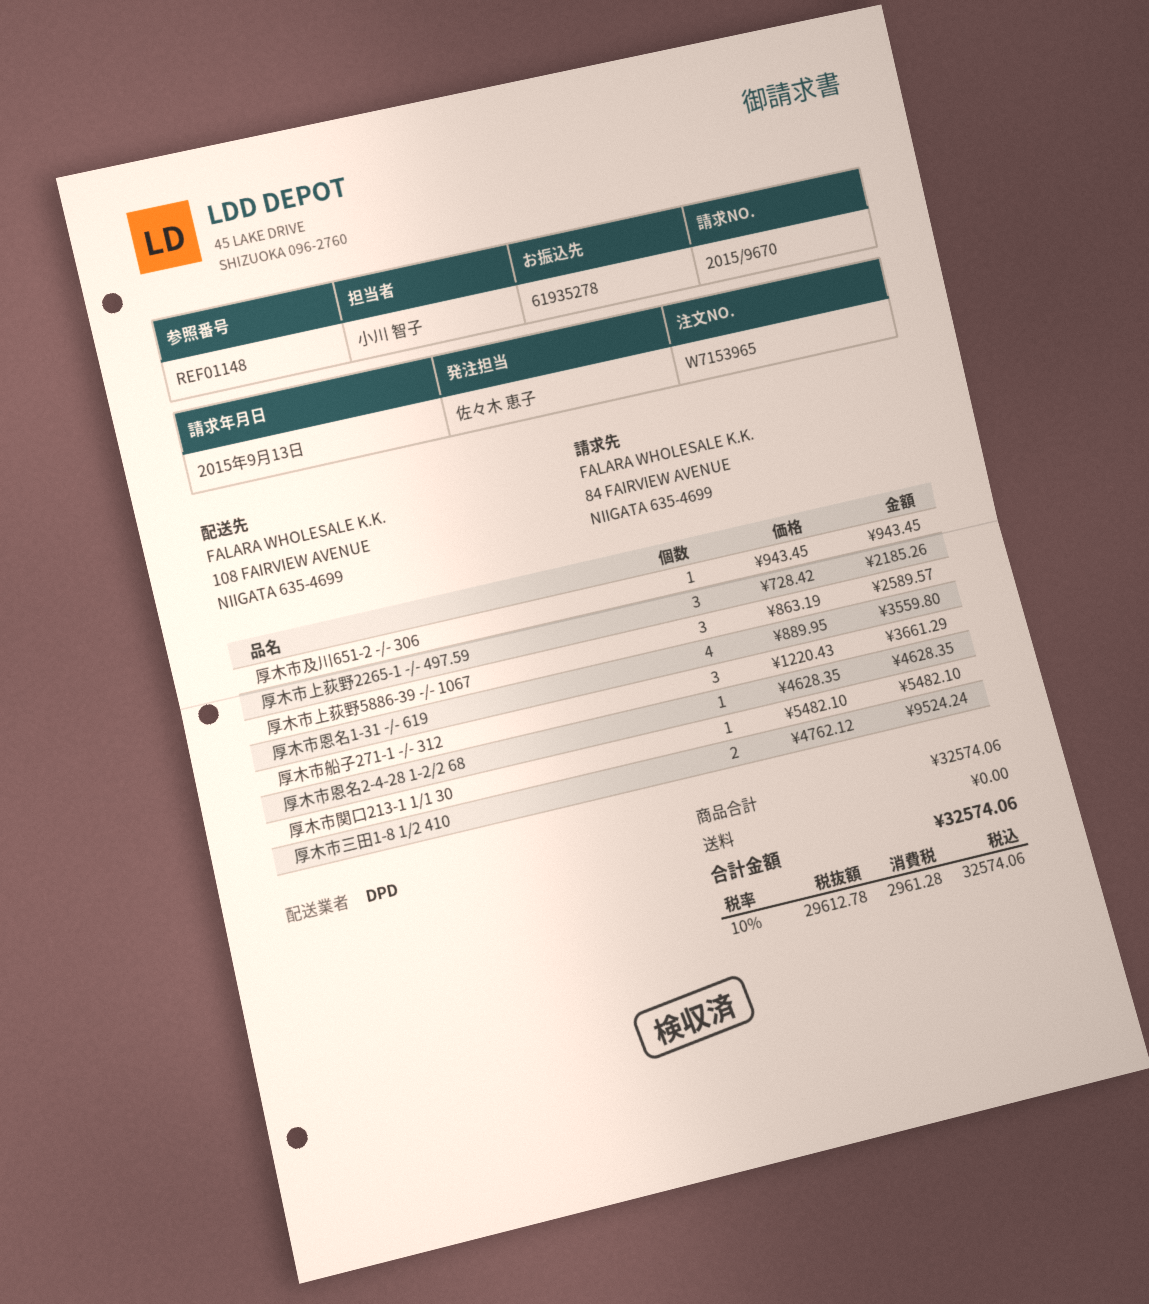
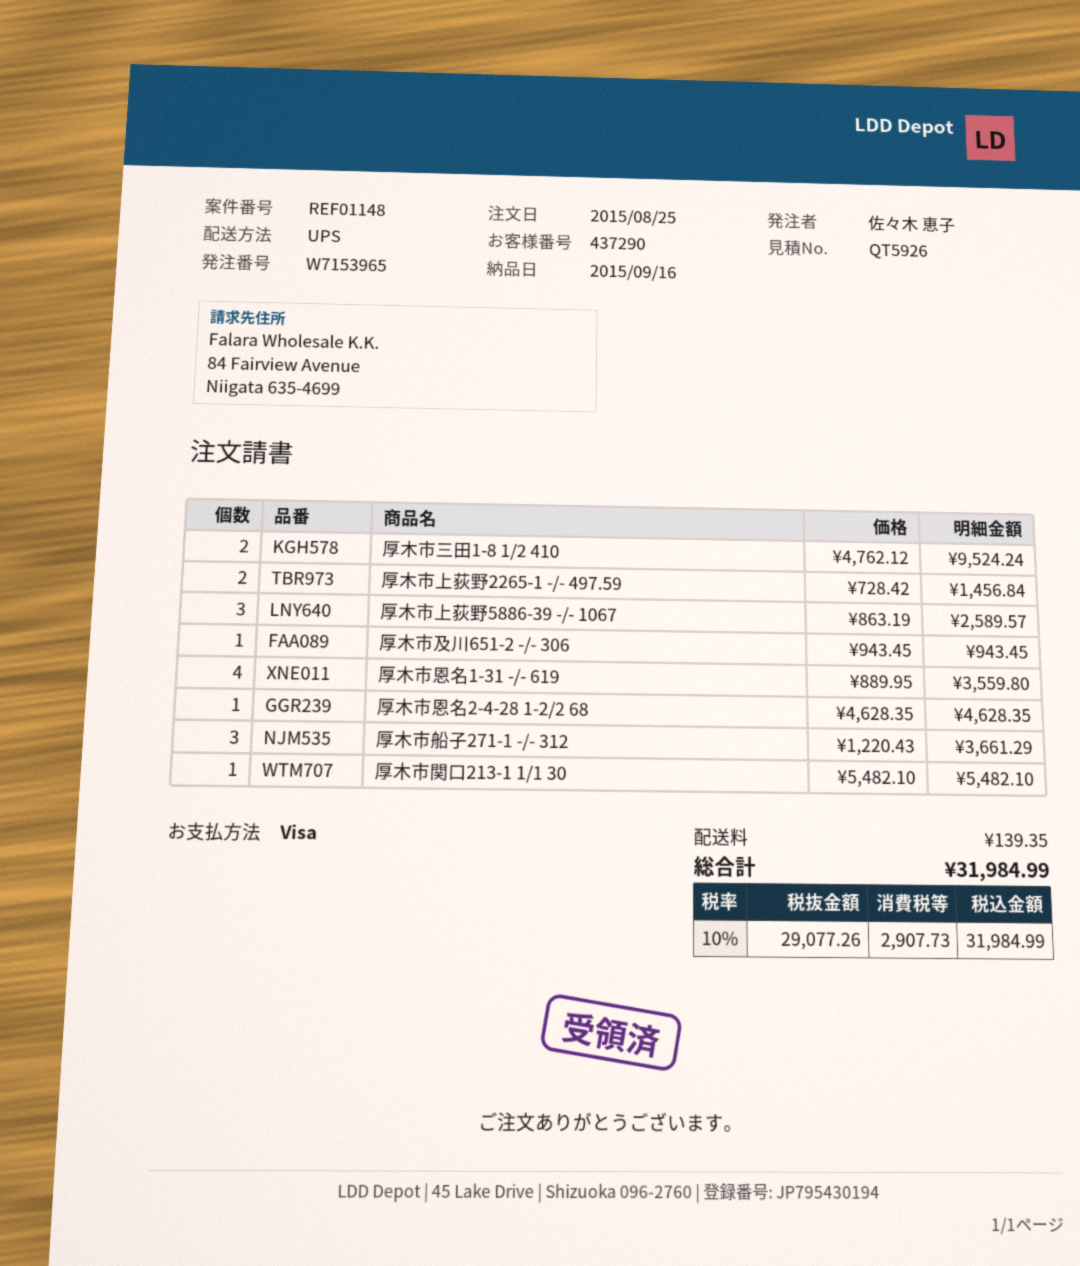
shipping method: DPD -> UPS
厚木市上荻野2265-1 -/- 497.59: 3 x 728.42 = 2185.26 -> 2 x 728.42 = 1456.84
shipping: 0.00 -> 139.35
net: 29612.78 -> 29077.26
tax: 10% = 2961.28 -> 10% = 2907.73
total: 32574.06 -> 31984.99

